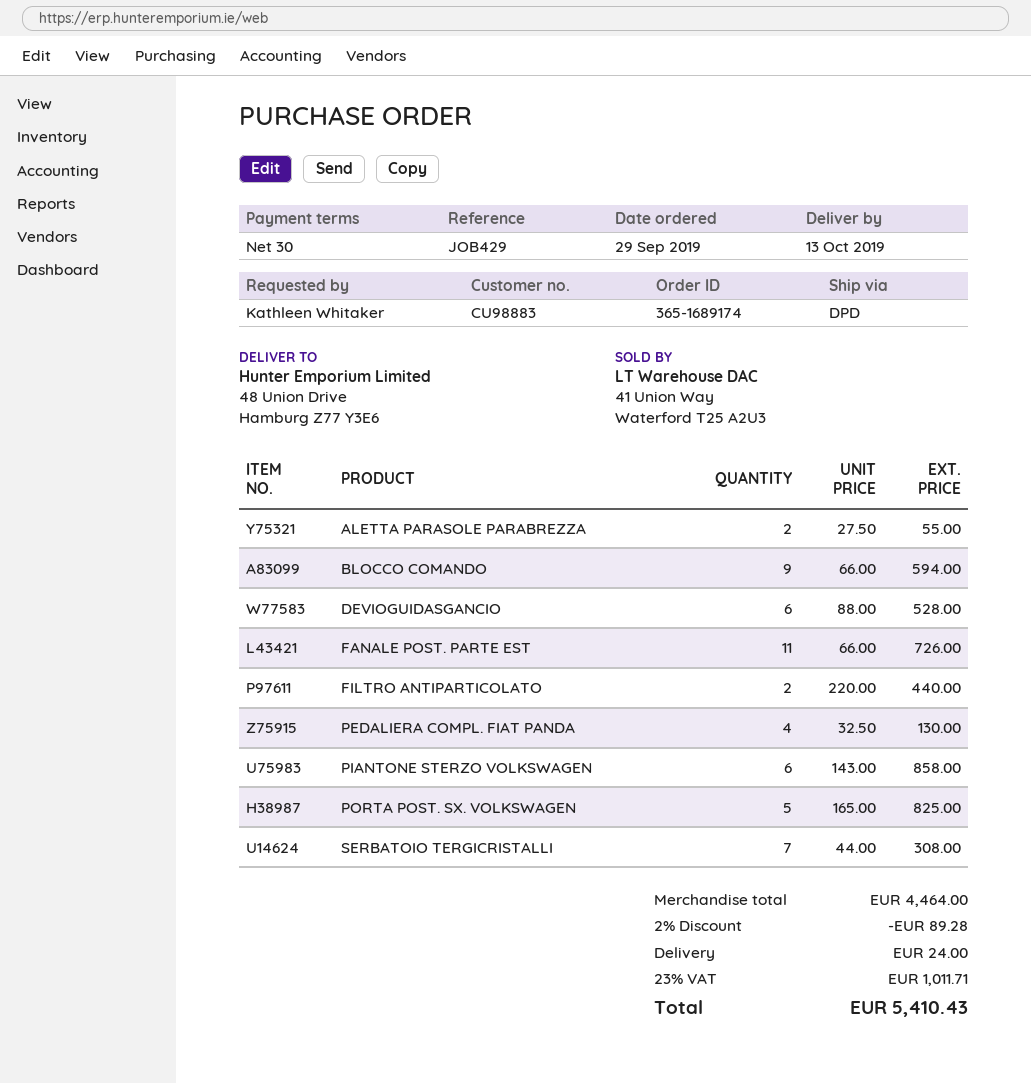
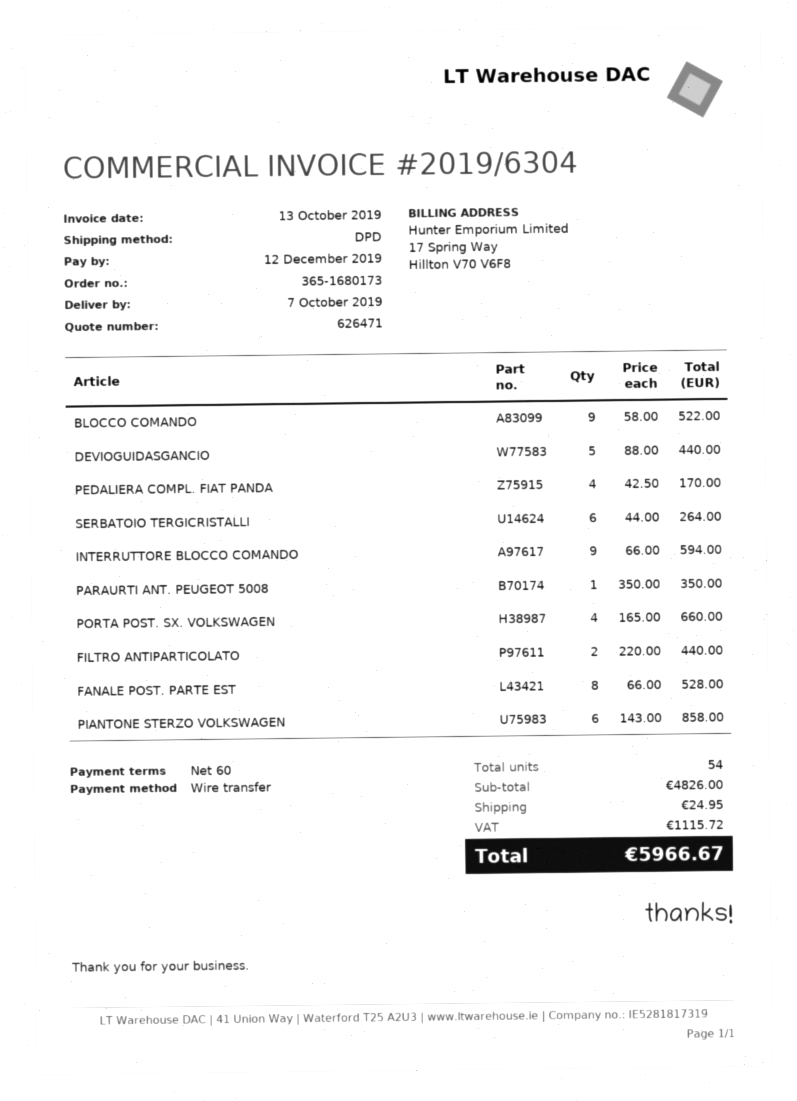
order number: 365-1689174 -> 365-1680173
delivery date: 2019-10-13 -> 2019-10-07
payment terms: 30 days -> 60 days
ALETTA PARASOLE PARABREZZA: 2 x 27.50 = 55.00 -> none
BLOCCO COMANDO: 9 x 66.00 = 594.00 -> 9 x 58.00 = 522.00
DEVIOGUIDASGANCIO: 6 x 88.00 = 528.00 -> 5 x 88.00 = 440.00
FANALE POST. PARTE EST: 11 x 66.00 = 726.00 -> 8 x 66.00 = 528.00
PEDALIERA COMPL. FIAT PANDA: 4 x 32.50 = 130.00 -> 4 x 42.50 = 170.00
PORTA POST. SX. VOLKSWAGEN: 5 x 165.00 = 825.00 -> 4 x 165.00 = 660.00
SERBATOIO TERGICRISTALLI: 7 x 44.00 = 308.00 -> 6 x 44.00 = 264.00
INTERRUTTORE BLOCCO COMANDO: none -> 9 x 66.00 = 594.00
PARAURTI ANT. PEUGEOT 5008: none -> 1 x 350.00 = 350.00
subtotal: 4464.00 -> 4826.00
discount: 2% = 89.28 -> none
shipping: 24.00 -> 24.95
tax: 1011.71 -> 1115.72
total: 5410.43 -> 5966.67

